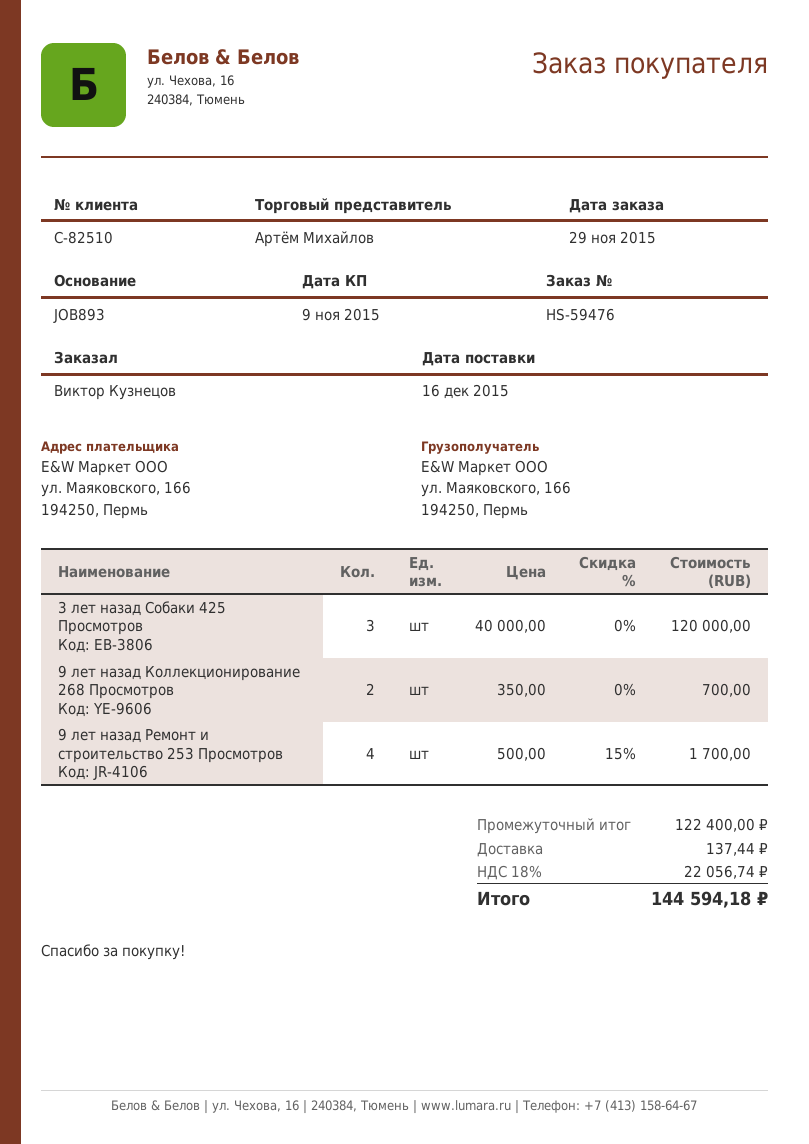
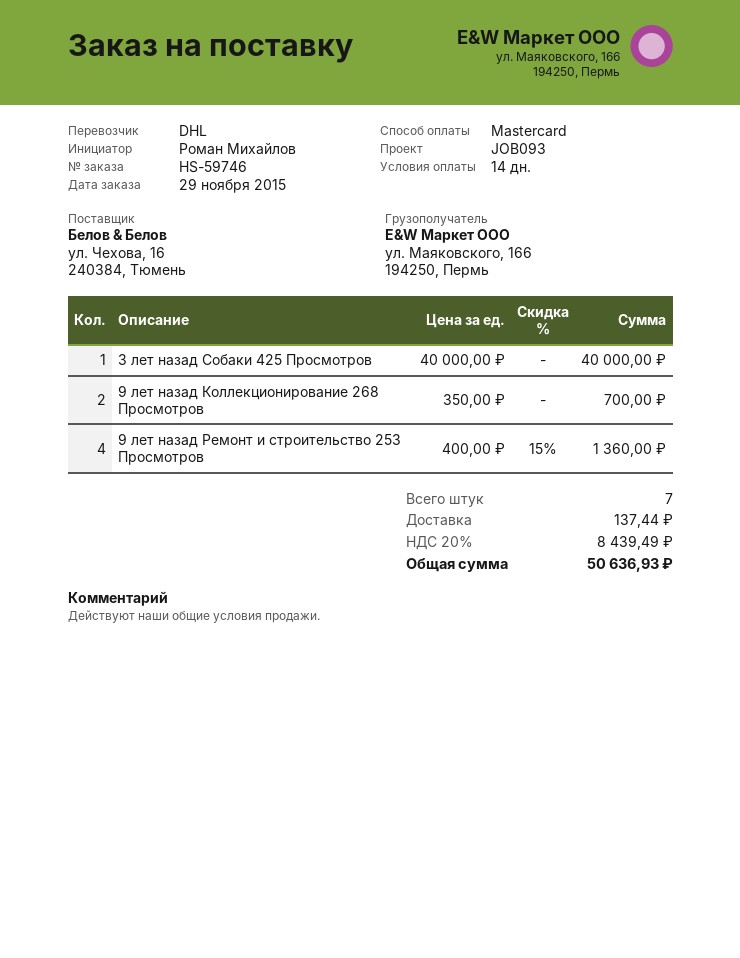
order number: HS-59476 -> HS-59746
reference: JOB893 -> JOB093
ordered by: Виктор Кузнецов -> Роман Михайлов
3 лет назад Собаки 425 Просмотров: 3 x 40000.00 = 120000.00 -> 1 x 40000.00 = 40000.00
9 лет назад Ремонт и строительство 253 Просмотров: 4 x 500.00 - 15% = 1700.00 -> 4 x 400.00 - 15% = 1360.00
tax: 18% = 22056.74 -> 20% = 8439.49
total: 144594.18 -> 50636.93

